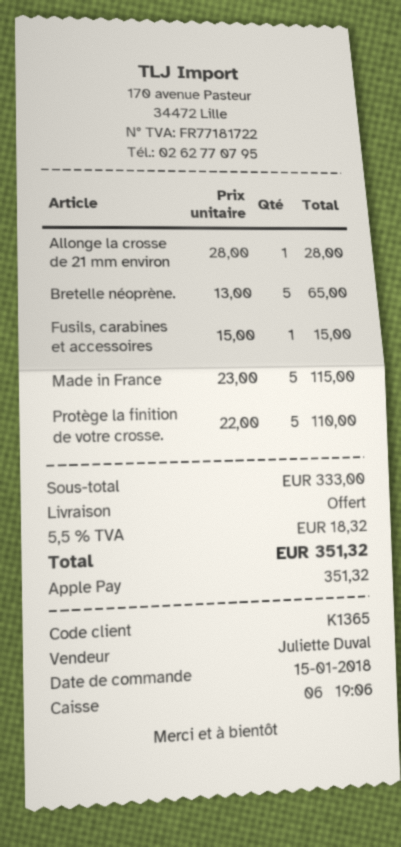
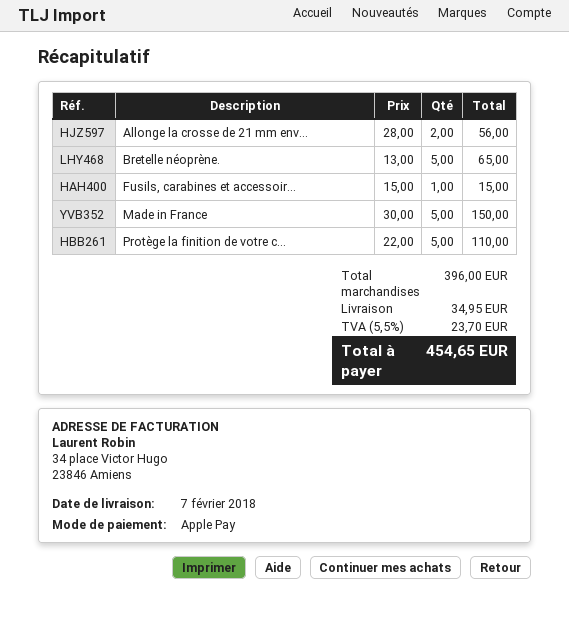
Allonge la crosse de 21 mm environ: 1 x 28.00 = 28.00 -> 2 x 28.00 = 56.00
Made in France: 5 x 23.00 = 115.00 -> 5 x 30.00 = 150.00
subtotal: 333.00 -> 396.00
shipping: 0.00 -> 34.95
tax: 5.5% = 18.32 -> 5.5% = 23.70
total: 351.32 -> 454.65

